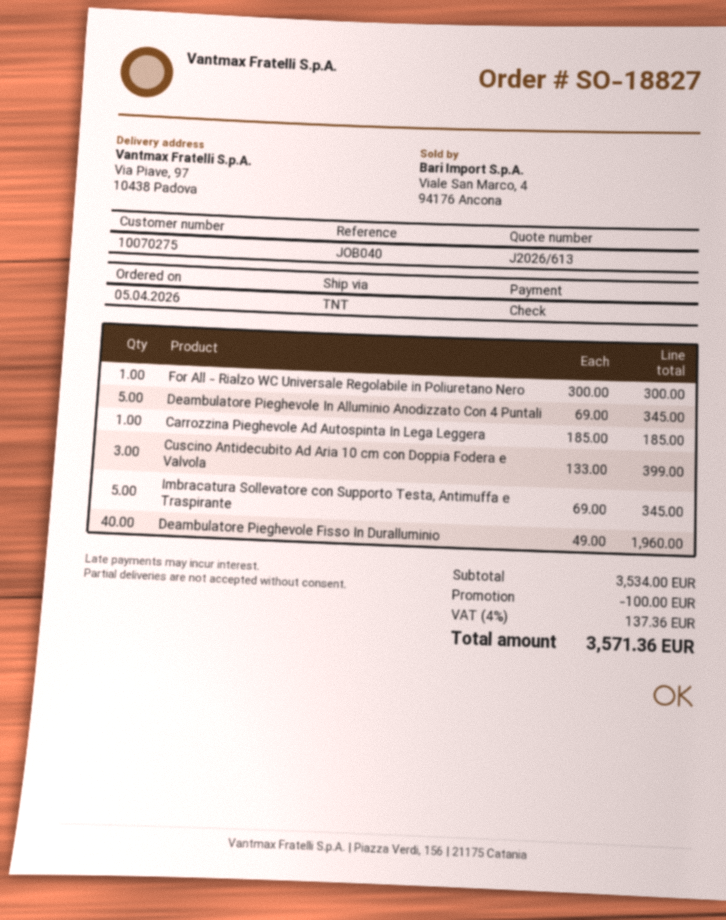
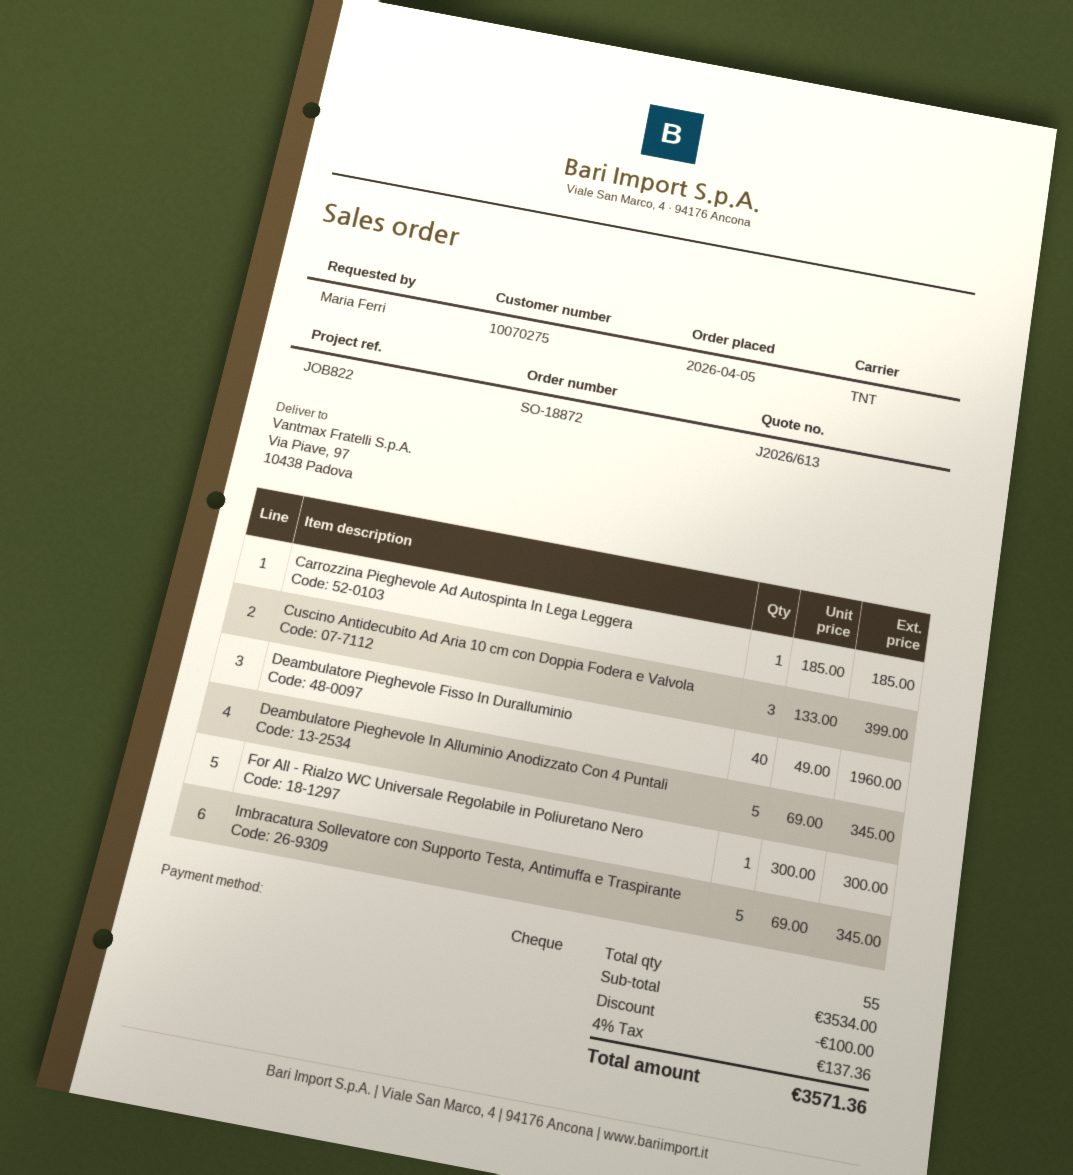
order number: SO-18827 -> SO-18872
reference: JOB040 -> JOB822

